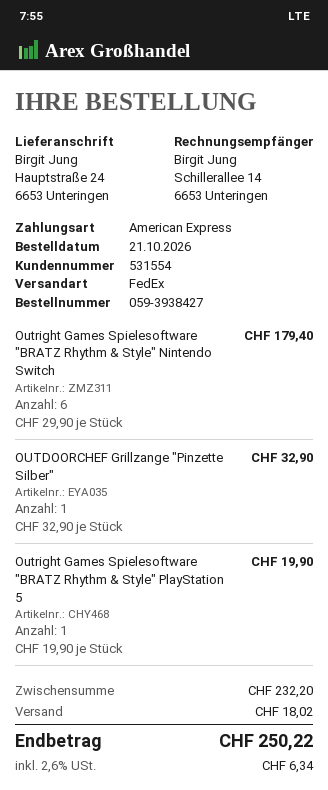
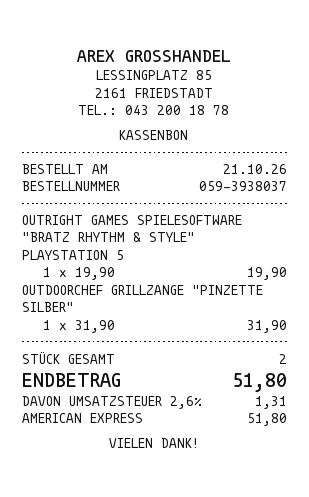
order number: 059-3938427 -> 059-3938037
Outright Games Spielesoftware "BRATZ Rhythm & Style" Nintendo Switch: 6 x 29.90 = 179.40 -> none
OUTDOORCHEF Grillzange "Pinzette Silber": 1 x 32.90 = 32.90 -> 1 x 31.90 = 31.90
shipping: 18.02 -> none
tax: 2.6% = 6.34 -> 2.6% = 1.31
total: 250.22 -> 51.80

